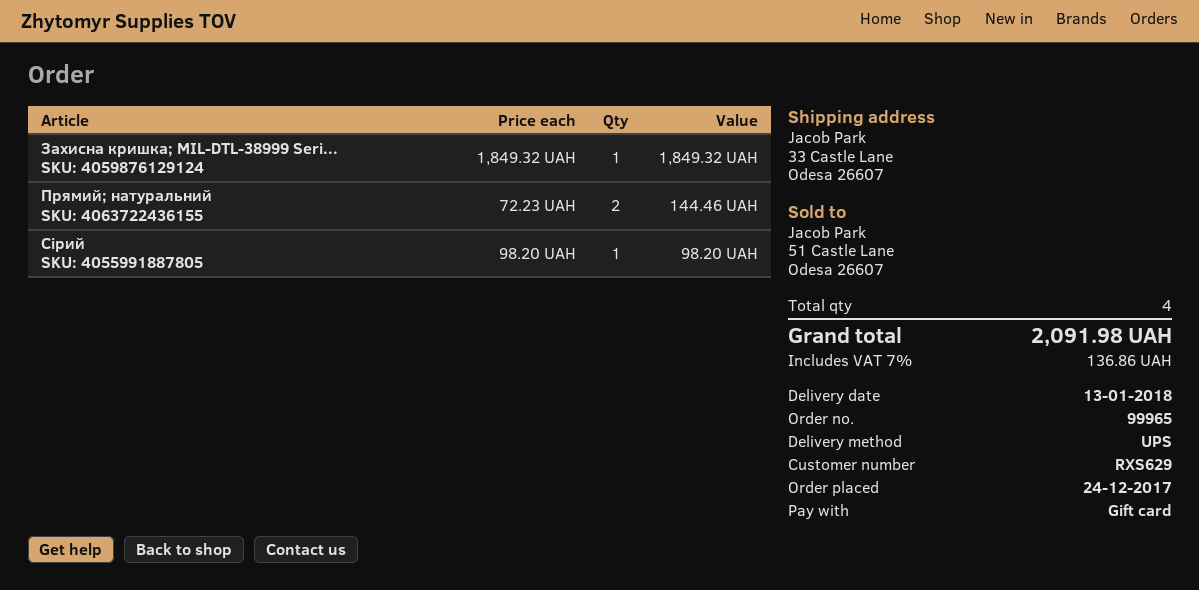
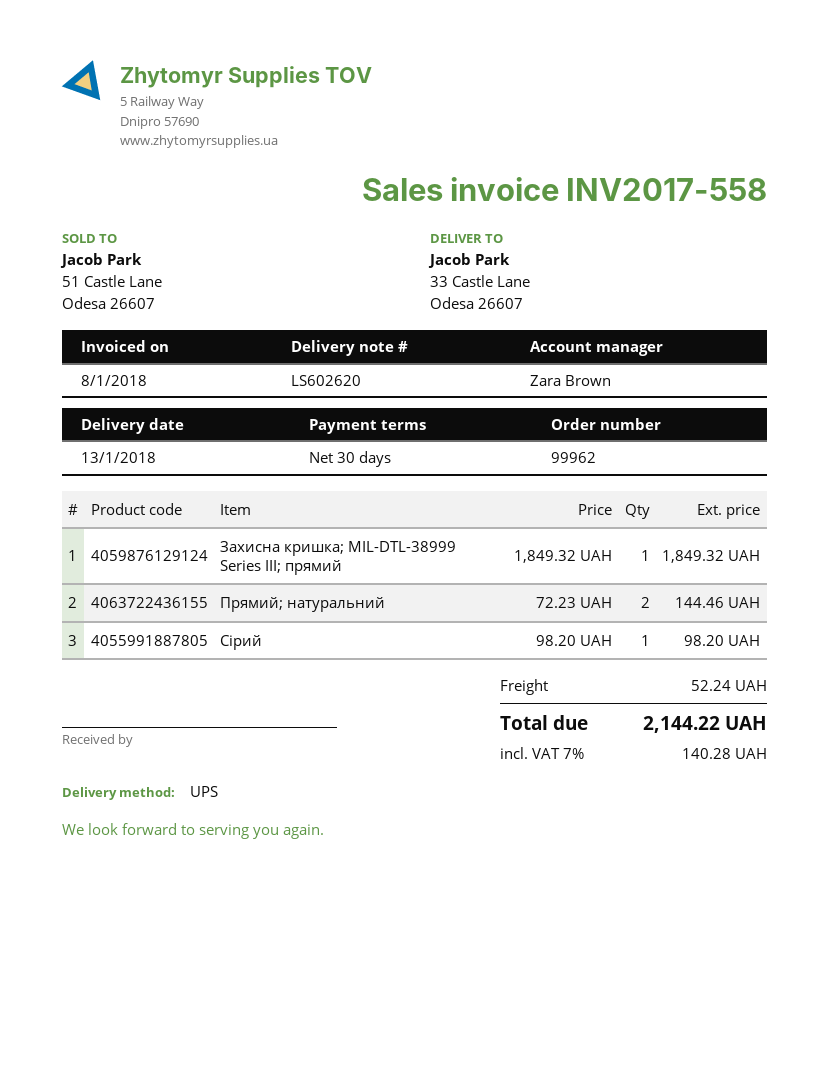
order number: 99965 -> 99962
shipping: none -> 52.24
tax: 7% = 136.86 -> 7% = 140.28
total: 2091.98 -> 2144.22

